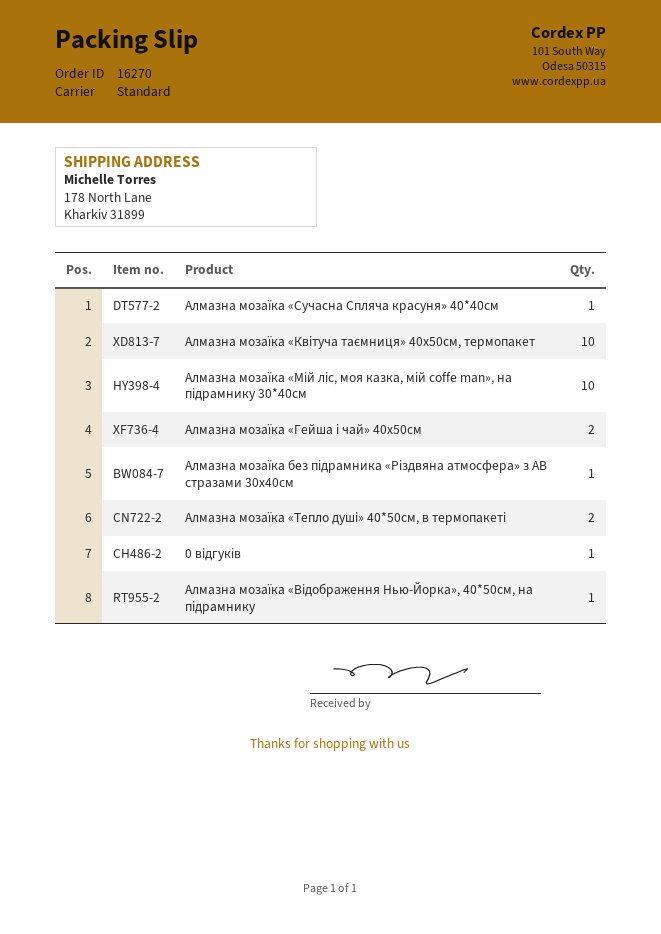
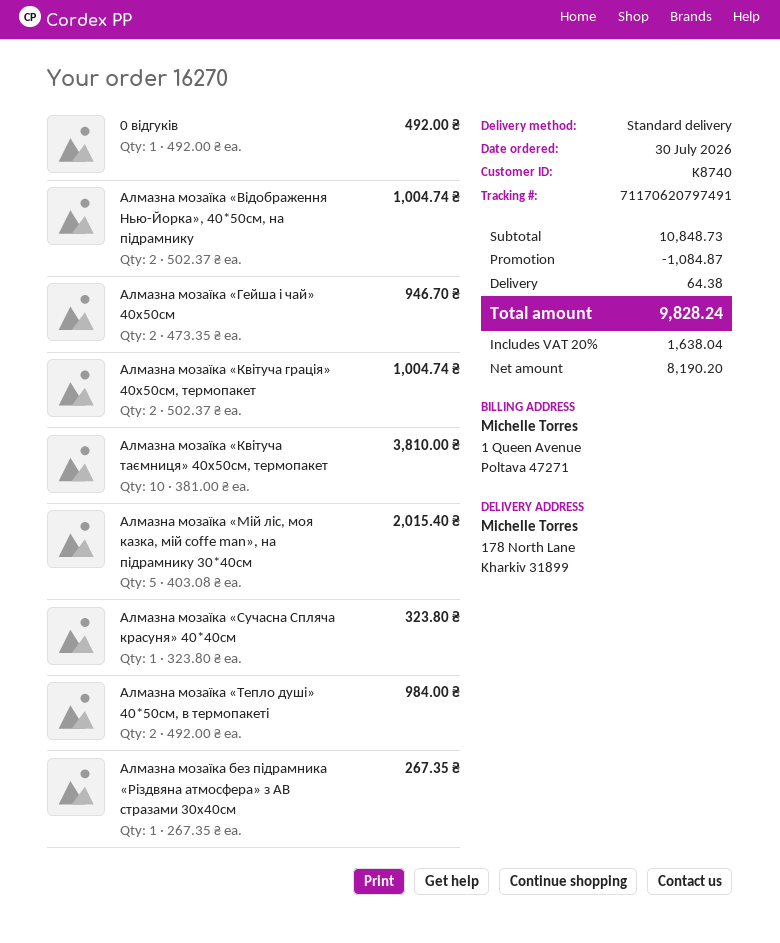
Алмазна мозаїка «Мій ліс, моя казка, мій coffe man», на підрамнику 30*40см: 10 -> 5
Алмазна мозаїка «Відображення Нью-Йорка», 40*50см, на підрамнику: 1 -> 2
Алмазна мозаїка «Квітуча грація» 40х50см, термопакет: none -> 2

